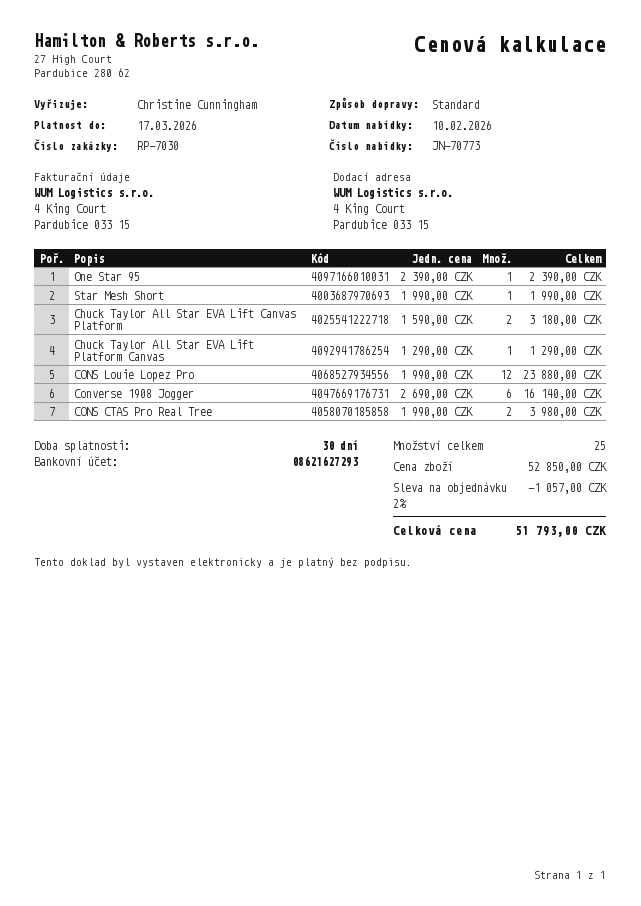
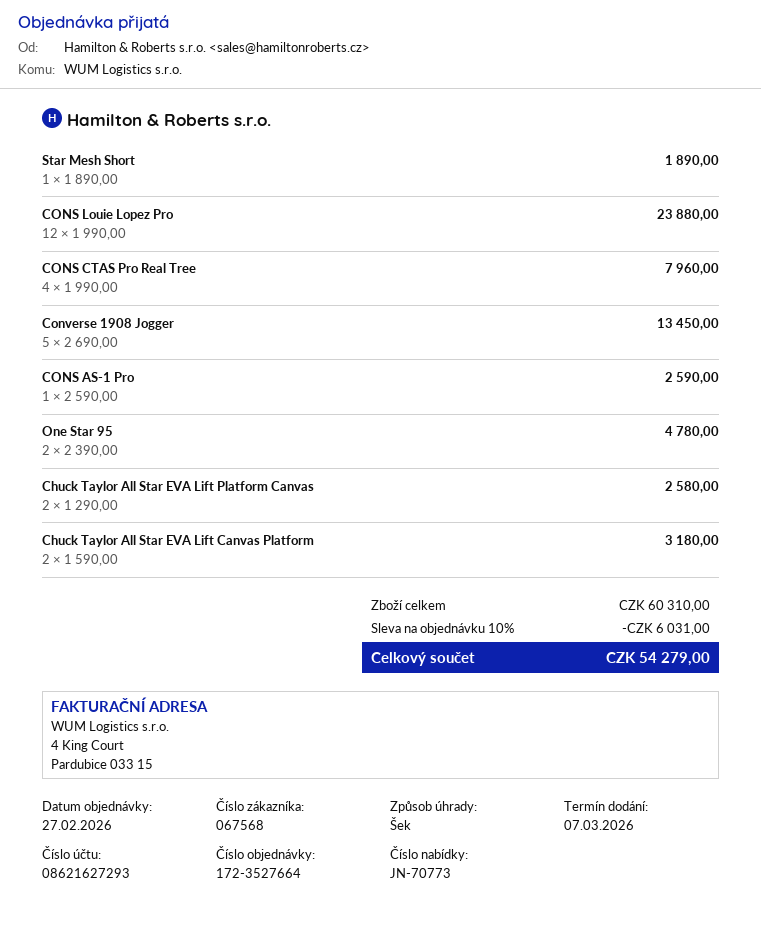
One Star 95: 1 x 2390.00 = 2390.00 -> 2 x 2390.00 = 4780.00
Star Mesh Short: 1 x 1990.00 = 1990.00 -> 1 x 1890.00 = 1890.00
Chuck Taylor All Star EVA Lift Platform Canvas: 1 x 1290.00 = 1290.00 -> 2 x 1290.00 = 2580.00
Converse 1908 Jogger: 6 x 2690.00 = 16140.00 -> 5 x 2690.00 = 13450.00
CONS CTAS Pro Real Tree: 2 x 1990.00 = 3980.00 -> 4 x 1990.00 = 7960.00
CONS AS-1 Pro: none -> 1 x 2590.00 = 2590.00
subtotal: 52850.00 -> 60310.00
discount: 2% = 1057.00 -> 10% = 6031.00
total: 51793.00 -> 54279.00

